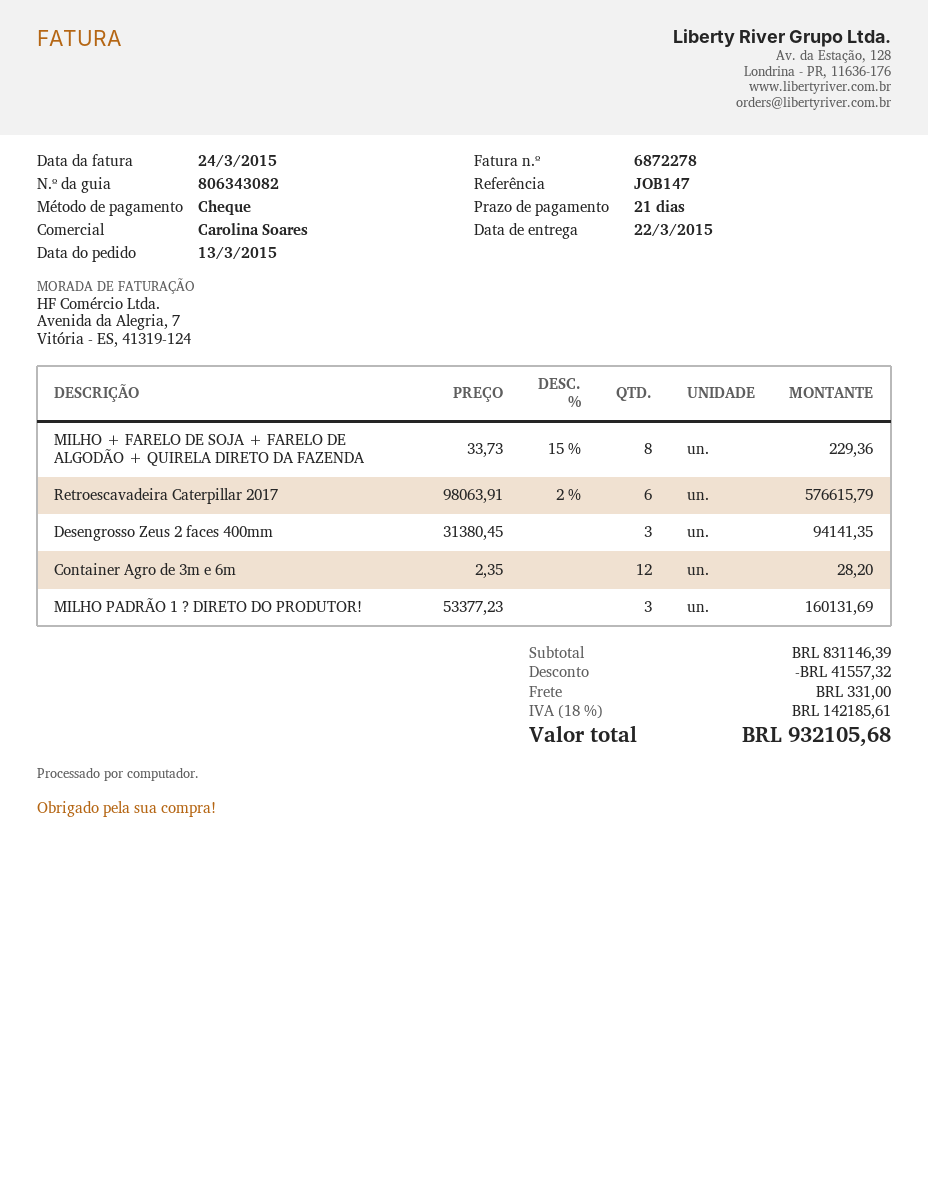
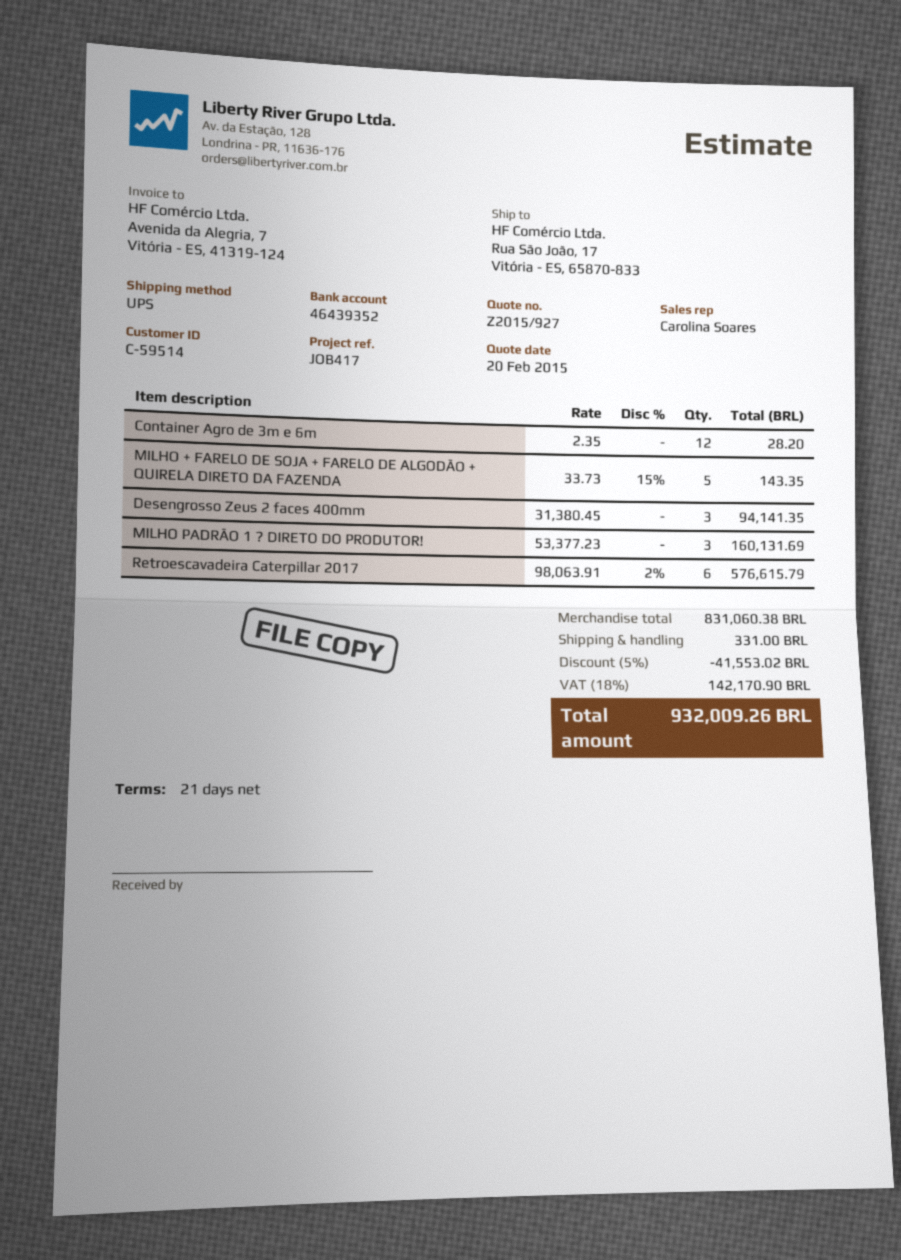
reference: JOB147 -> JOB417
MILHO + FARELO DE SOJA + FARELO DE ALGODÃO + QUIRELA DIRETO DA FAZENDA: 8 x 33.73 - 15% = 229.36 -> 5 x 33.73 - 15% = 143.35
subtotal: 831146.39 -> 831060.38
discount: 41557.32 -> 41553.02
tax: 18% = 142185.61 -> 18% = 142170.90
total: 932105.68 -> 932009.26

